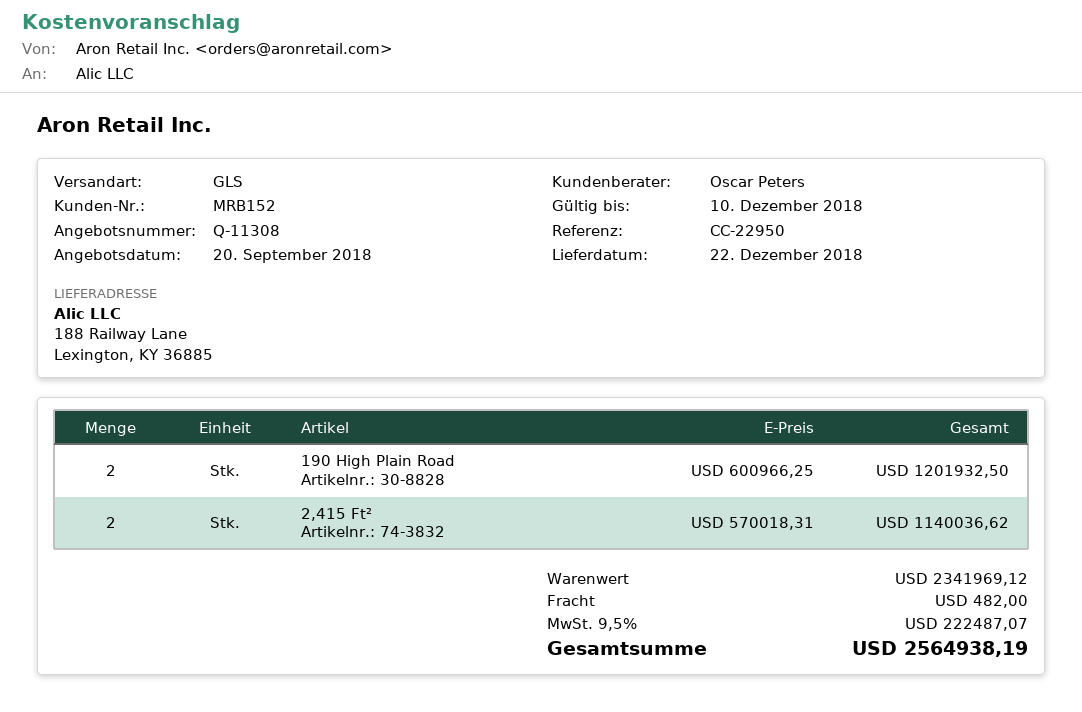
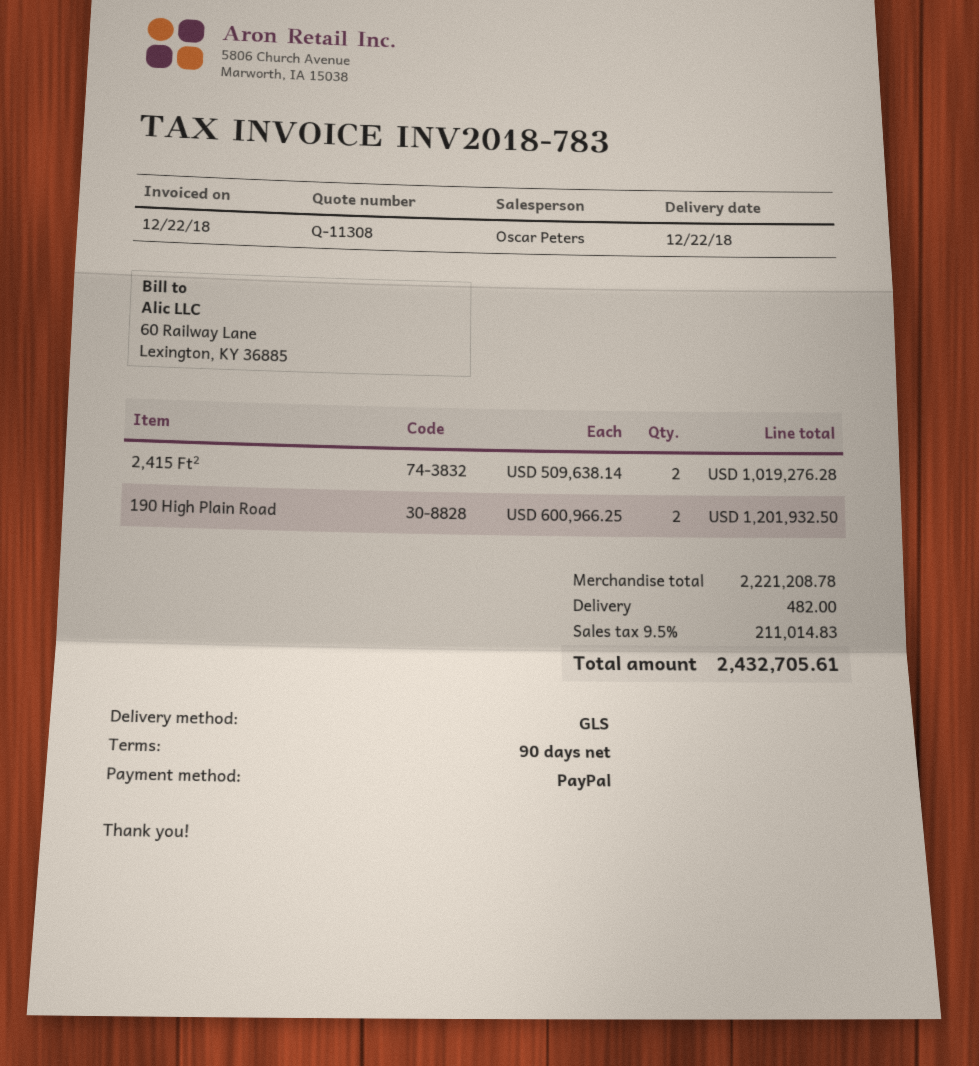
2,415 Ft²: 2 x 570018.31 = 1140036.62 -> 2 x 509638.14 = 1019276.28
subtotal: 2341969.12 -> 2221208.78
tax: 9.5% = 222487.07 -> 9.5% = 211014.83
total: 2564938.19 -> 2432705.61

